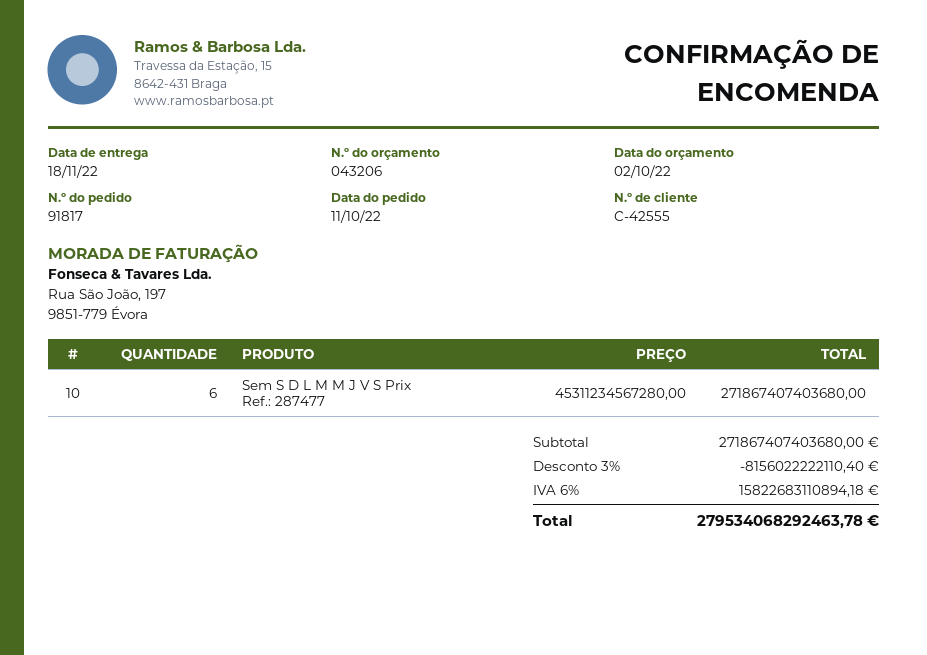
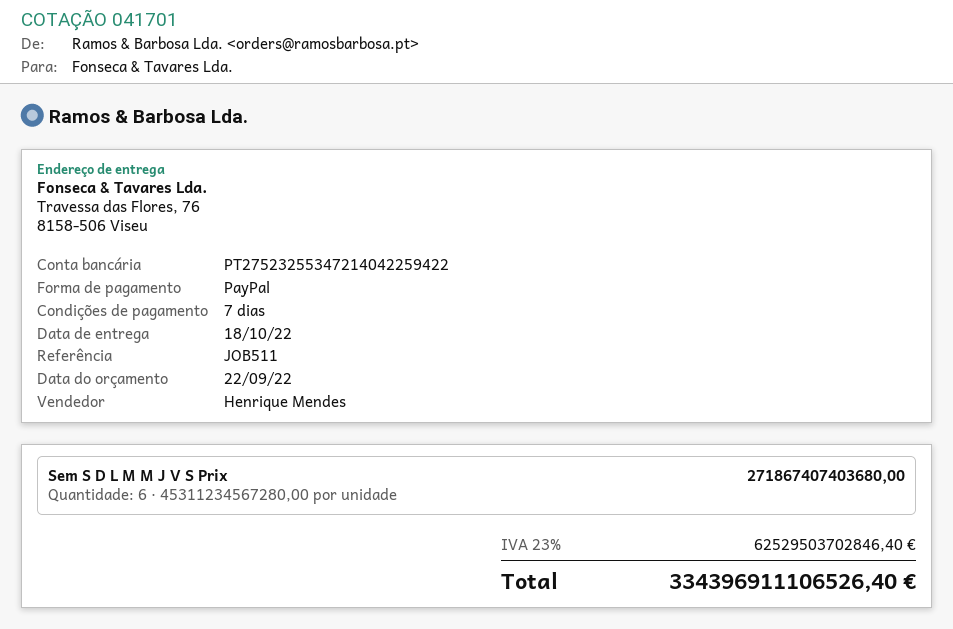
quote number: 043206 -> 041701
quote date: 2022-10-02 -> 2022-09-22
delivery date: 2022-11-18 -> 2022-10-18
discount: 3% = 8156022222110.40 -> none
tax: 6% = 15822683110894.18 -> 23% = 62529503702846.40
total: 279534068292463.78 -> 334396911106526.40

